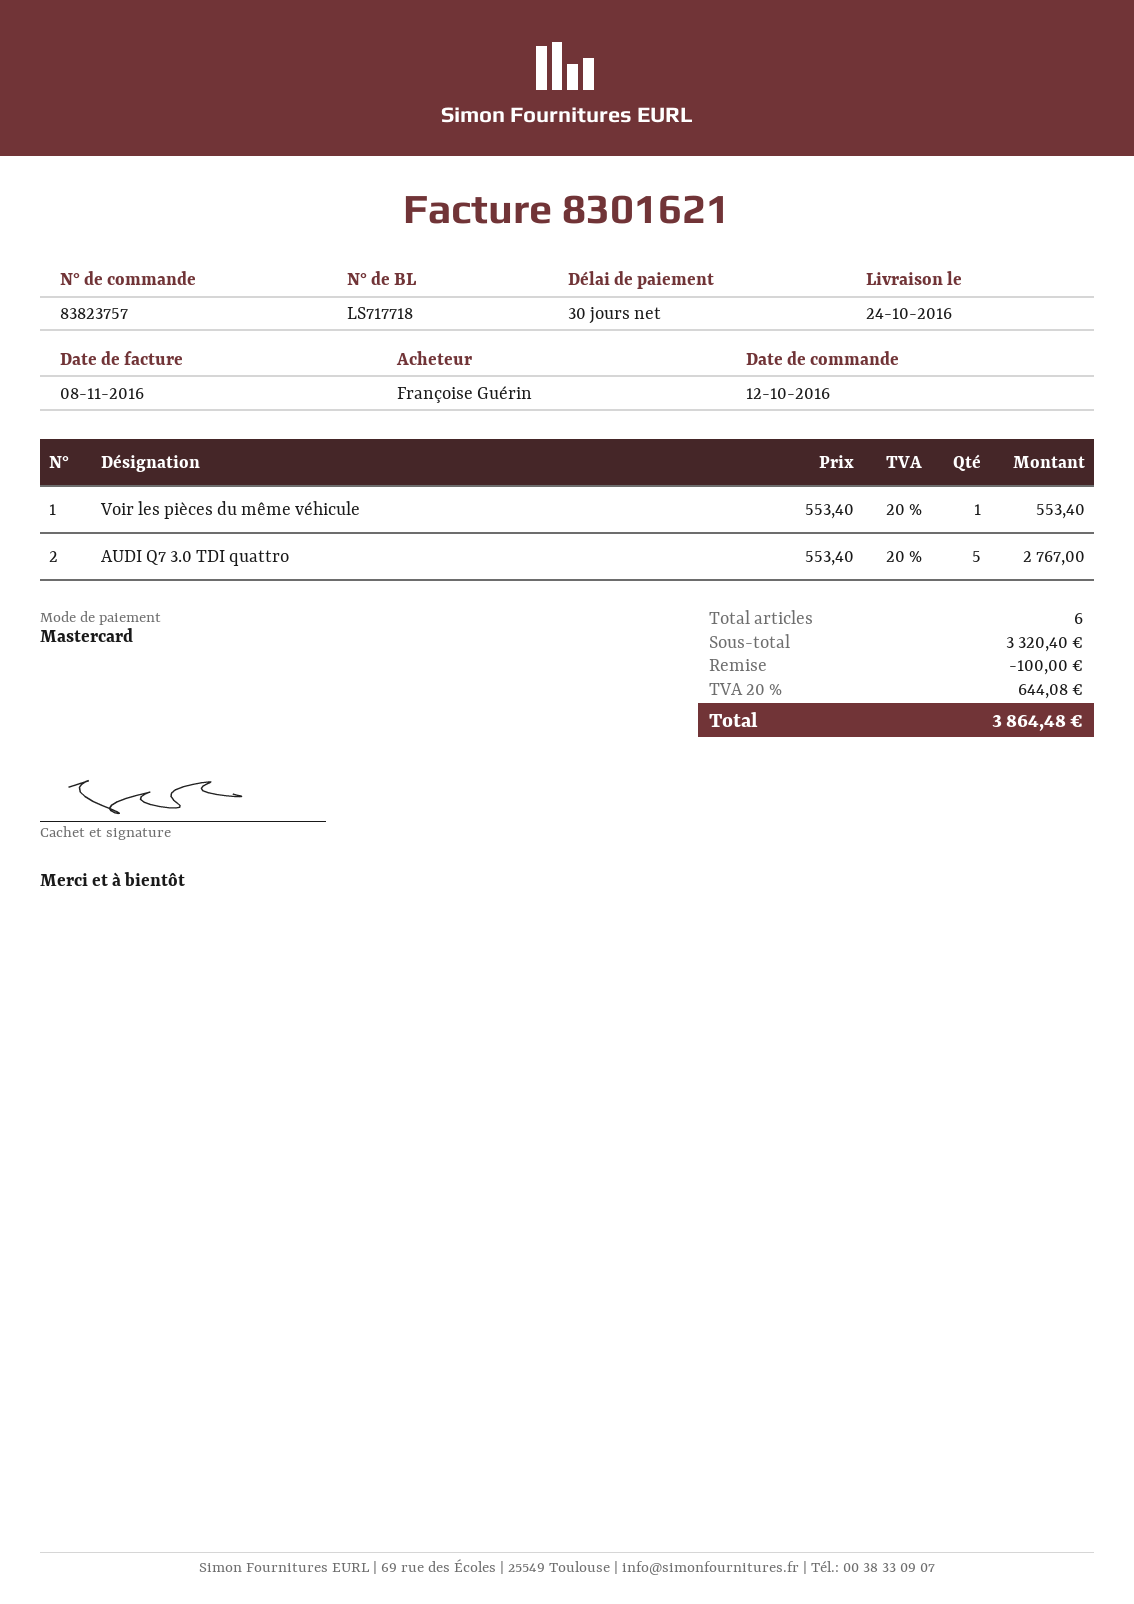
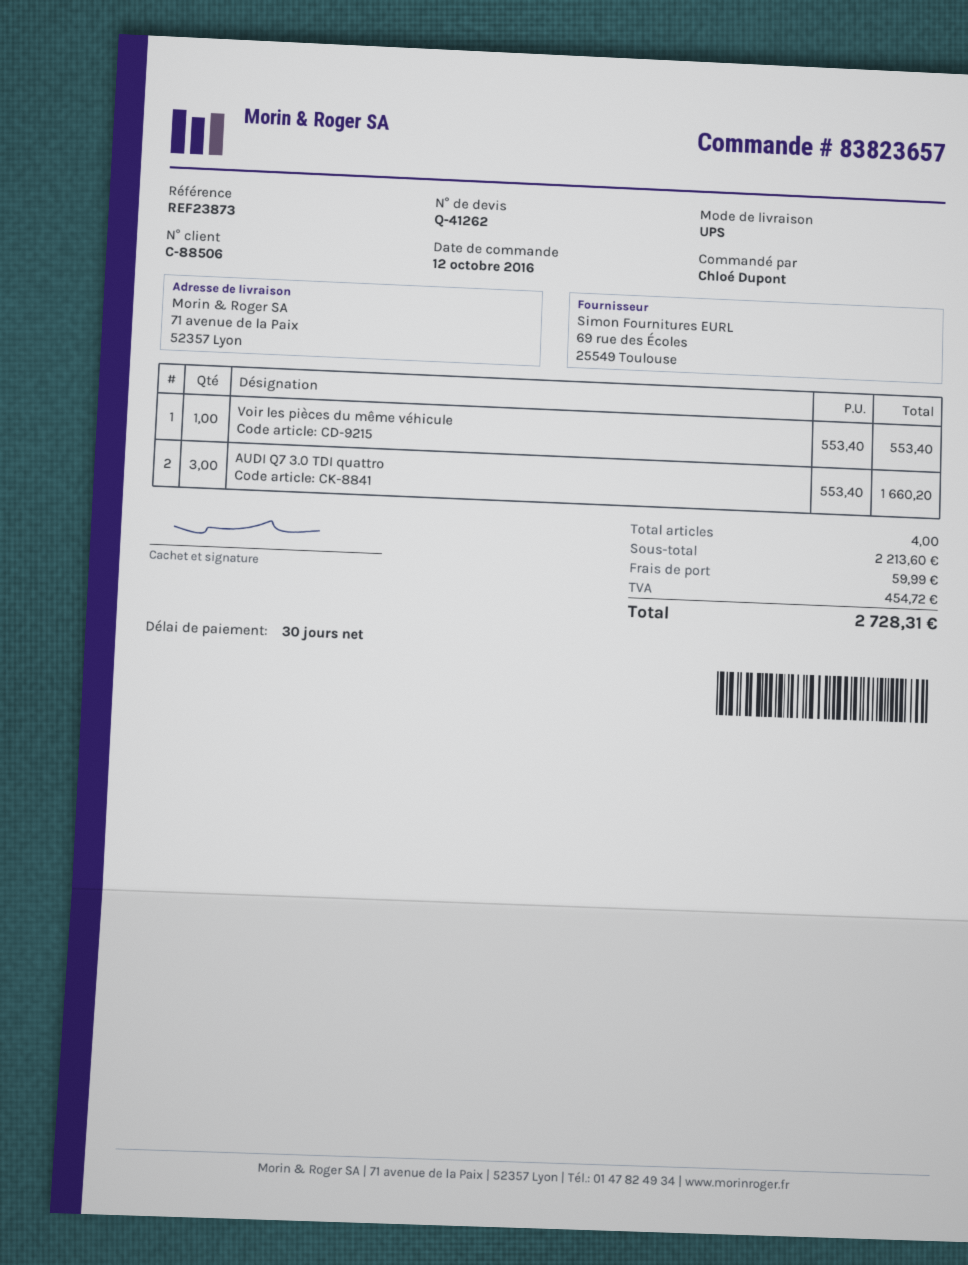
order number: 83823757 -> 83823657
ordered by: Françoise Guérin -> Chloé Dupont
AUDI Q7 3.0 TDI quattro: 5 x 553.40 = 2767.00 -> 3 x 553.40 = 1660.20
total quantity: 6 -> 4
subtotal: 3320.40 -> 2213.60
discount: 100.00 -> none
shipping: none -> 59.99
tax: 644.08 -> 454.72
total: 3864.48 -> 2728.31

